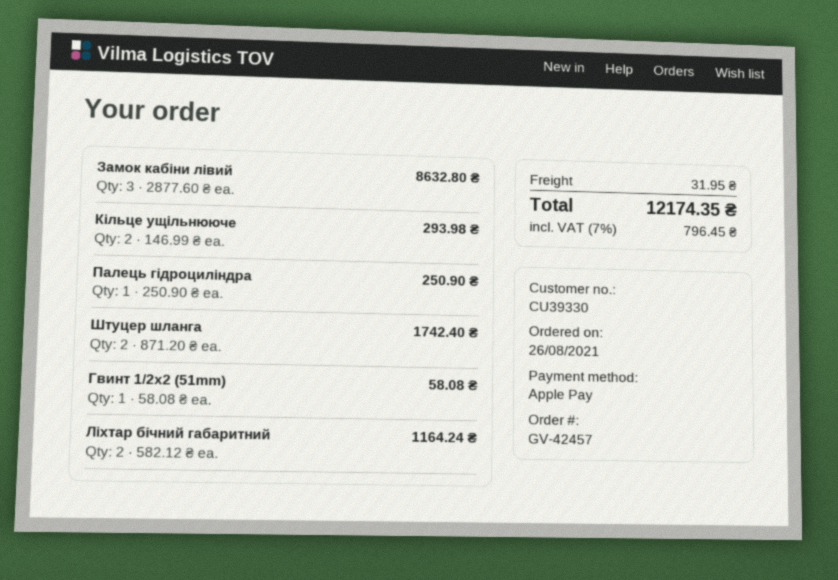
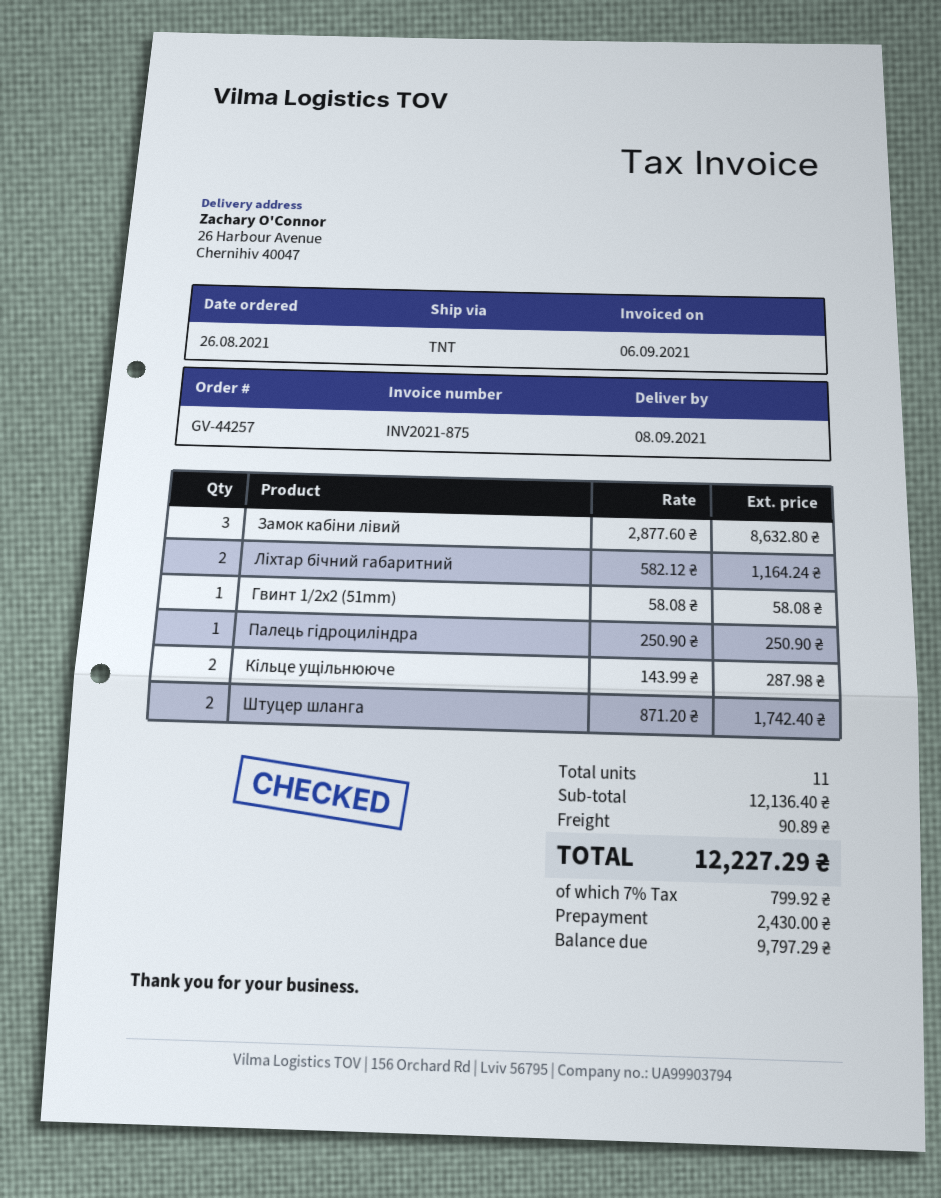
order number: GV-42457 -> GV-44257
Кільце ущільнююче: 2 x 146.99 = 293.98 -> 2 x 143.99 = 287.98
shipping: 31.95 -> 90.89
tax: 7% = 796.45 -> 7% = 799.92
total: 12174.35 -> 12227.29

